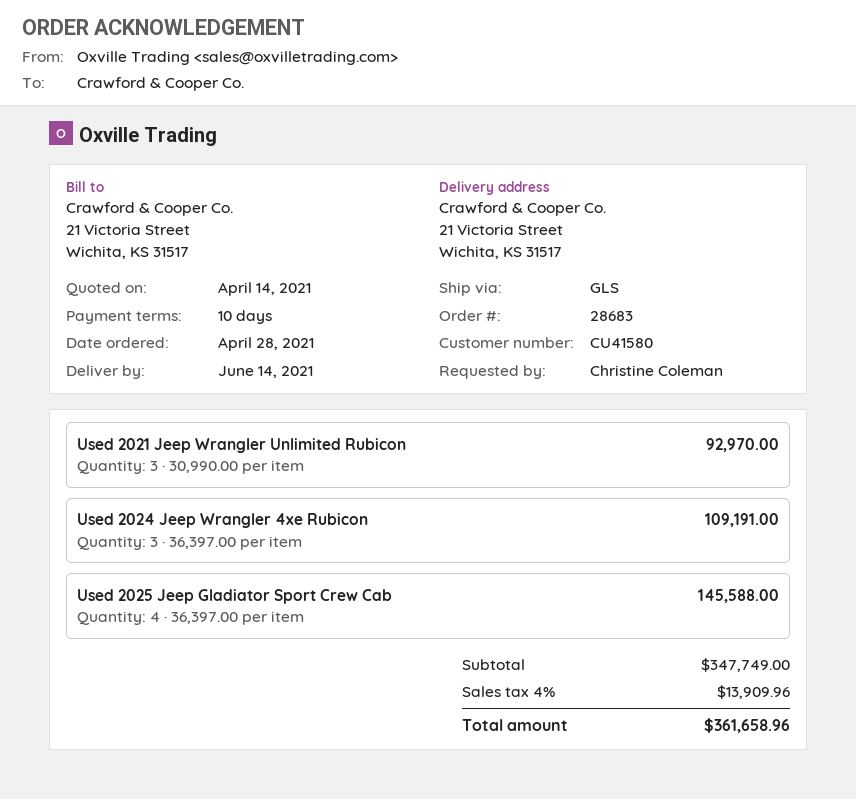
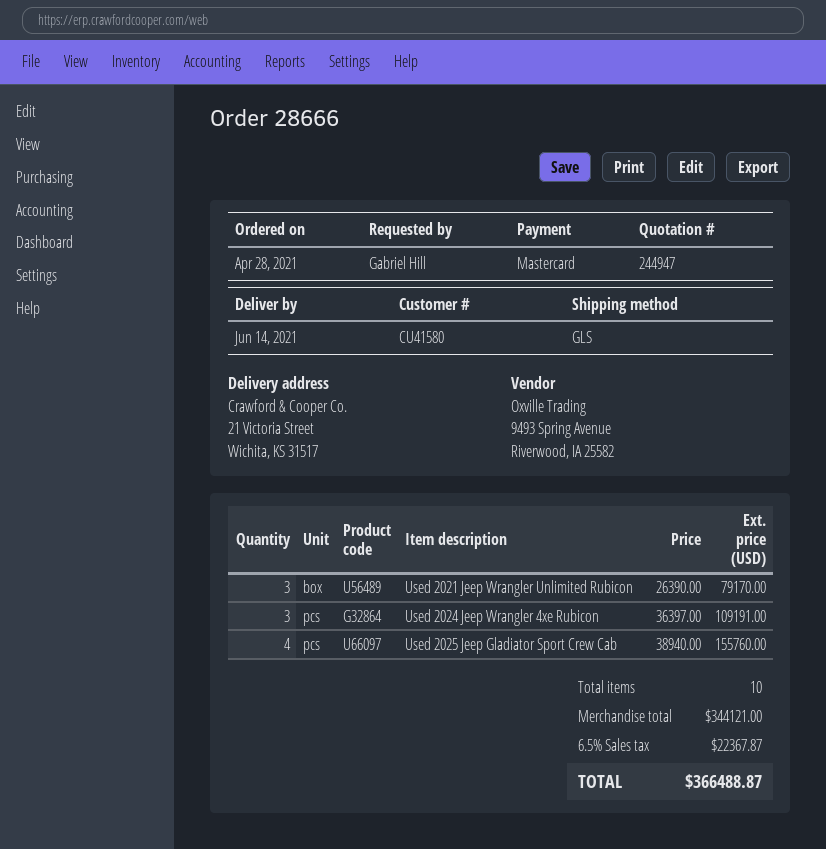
order number: 28683 -> 28666
ordered by: Christine Coleman -> Gabriel Hill
Used 2021 Jeep Wrangler Unlimited Rubicon: 3 x 30990.00 = 92970.00 -> 3 x 26390.00 = 79170.00
Used 2025 Jeep Gladiator Sport Crew Cab: 4 x 36397.00 = 145588.00 -> 4 x 38940.00 = 155760.00
subtotal: 347749.00 -> 344121.00
tax: 4% = 13909.96 -> 6.5% = 22367.87
total: 361658.96 -> 366488.87

